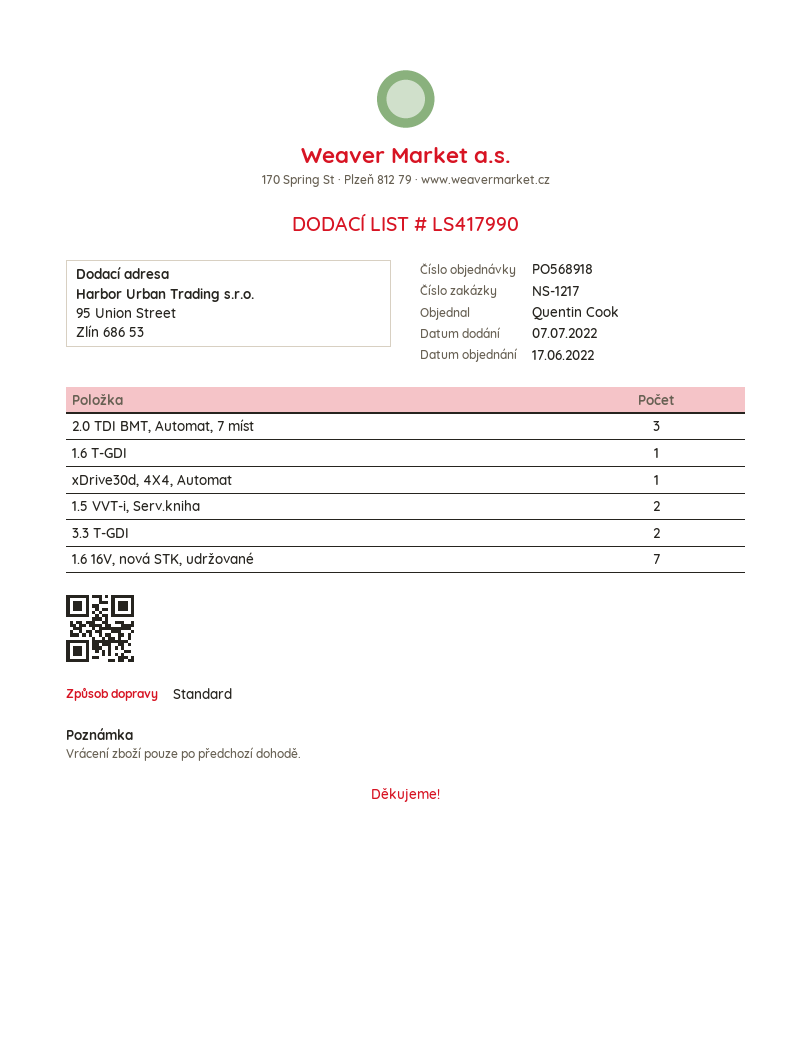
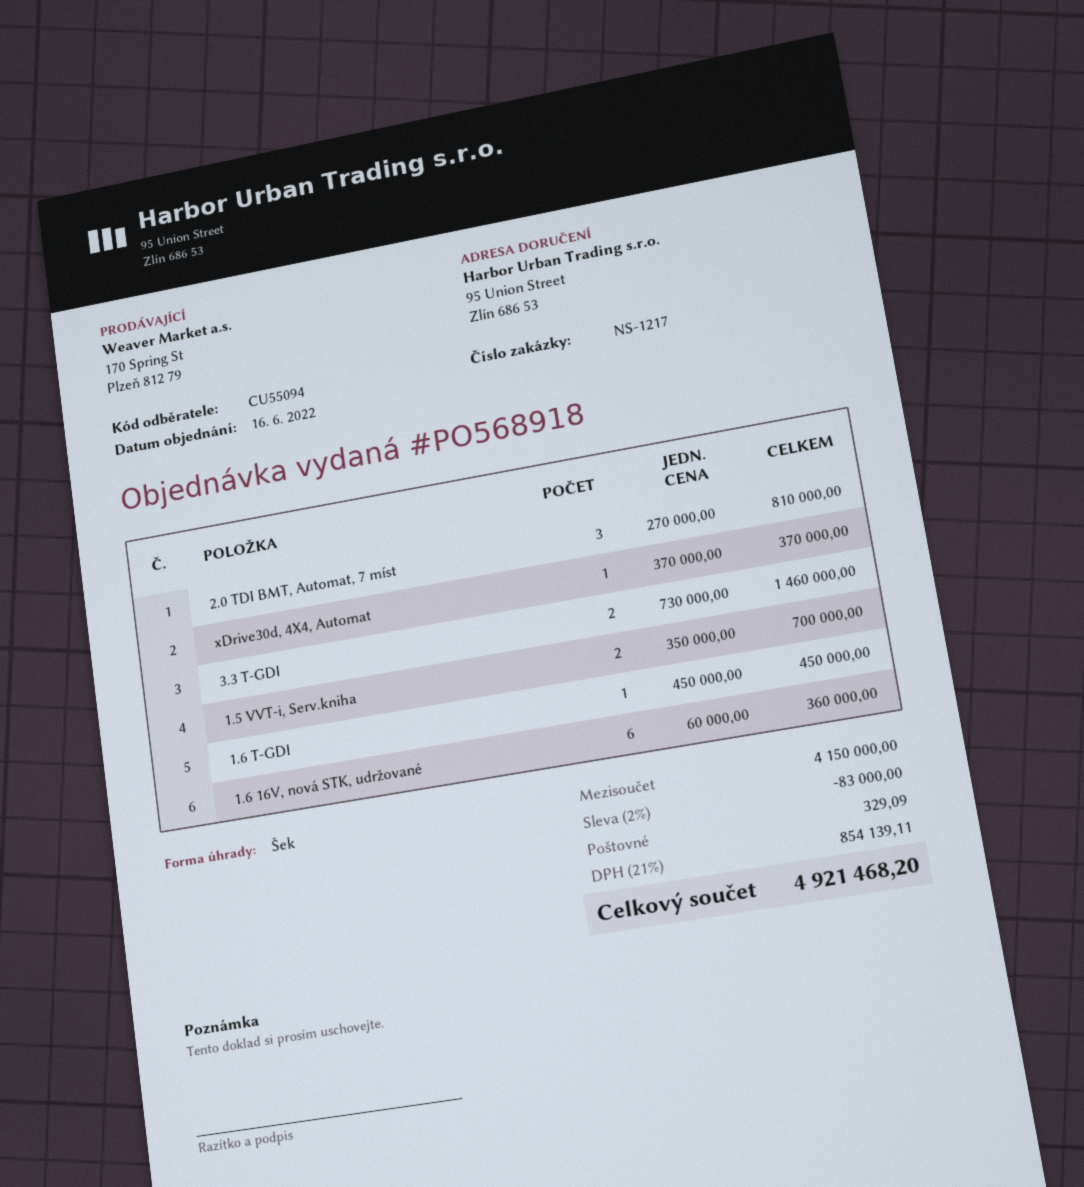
order date: 2022-06-17 -> 2022-06-16
1.6 16V, nová STK, udržované: 7 -> 6

